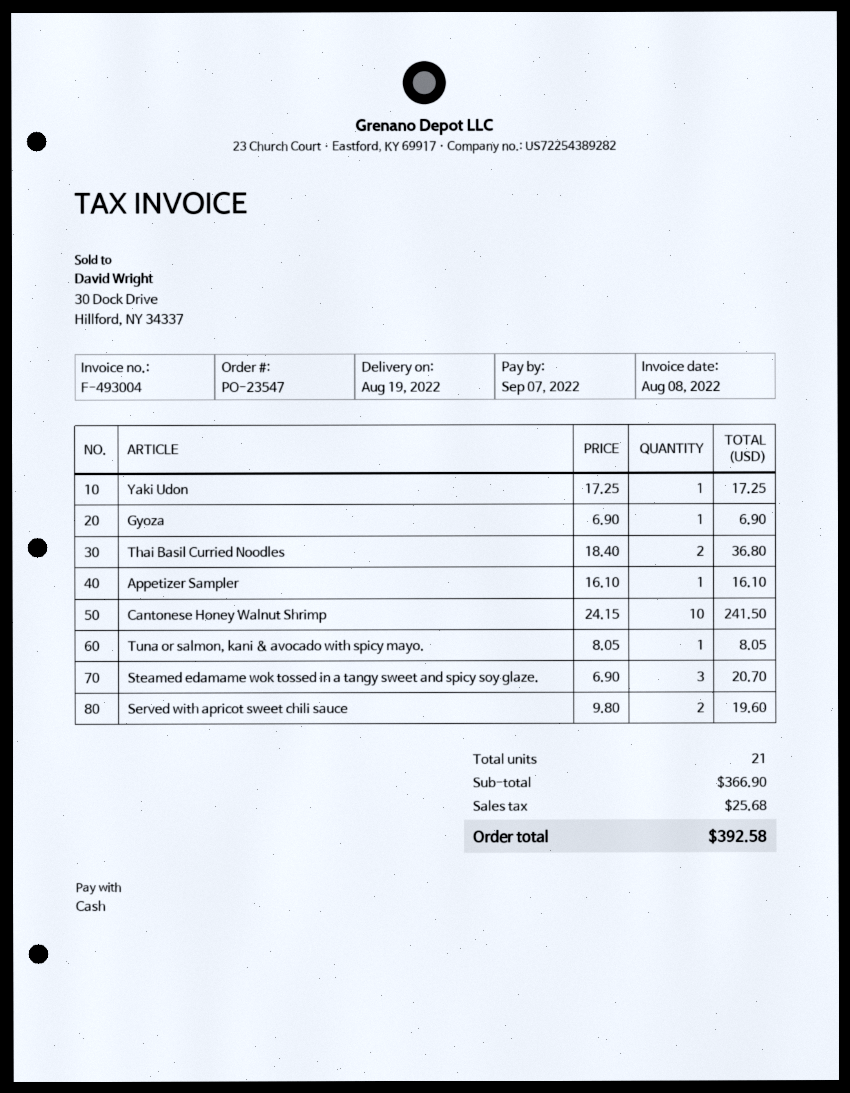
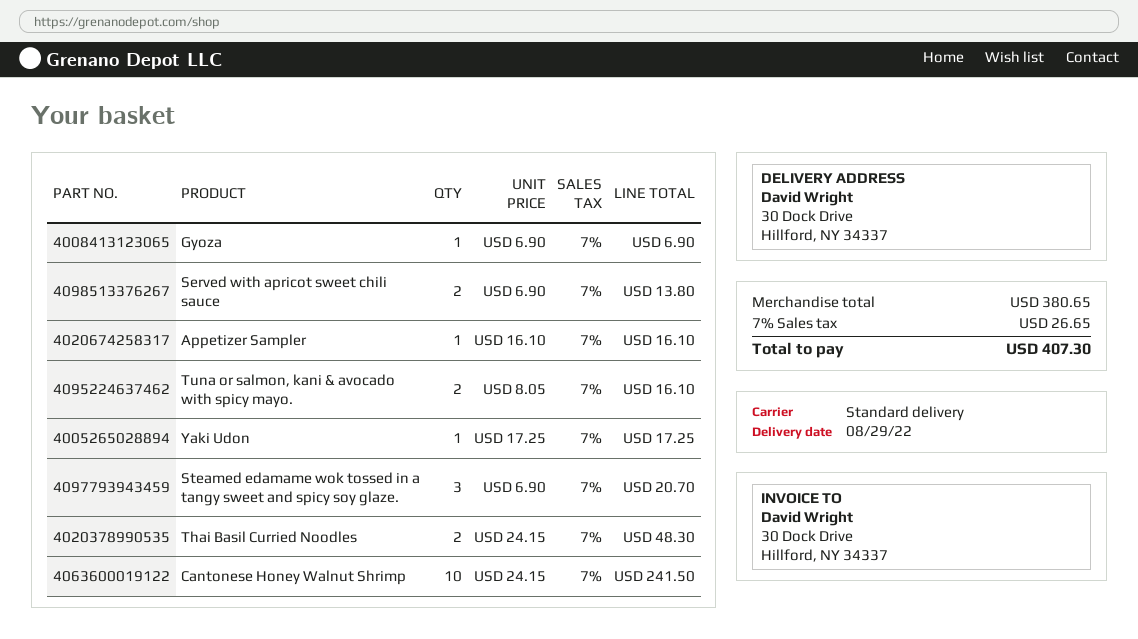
delivery date: 2022-08-19 -> 2022-08-29
Thai Basil Curried Noodles: 2 x 18.40 = 36.80 -> 2 x 24.15 = 48.30
Tuna or salmon, kani & avocado with spicy mayo.: 1 x 8.05 = 8.05 -> 2 x 8.05 = 16.10
Served with apricot sweet chili sauce: 2 x 9.80 = 19.60 -> 2 x 6.90 = 13.80
subtotal: 366.90 -> 380.65
tax: 25.68 -> 26.65
total: 392.58 -> 407.30

